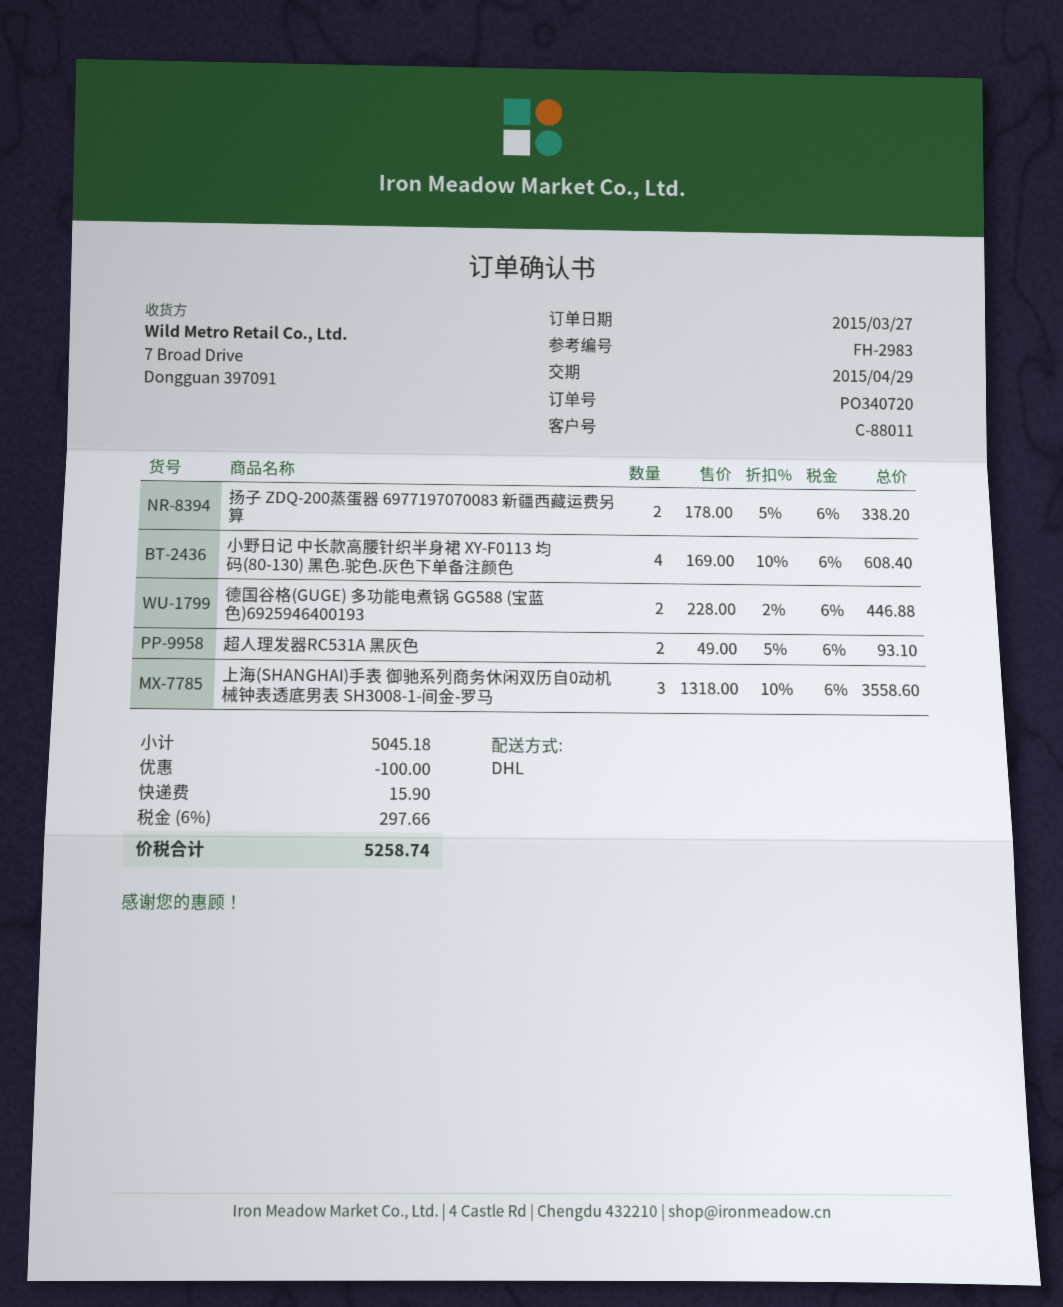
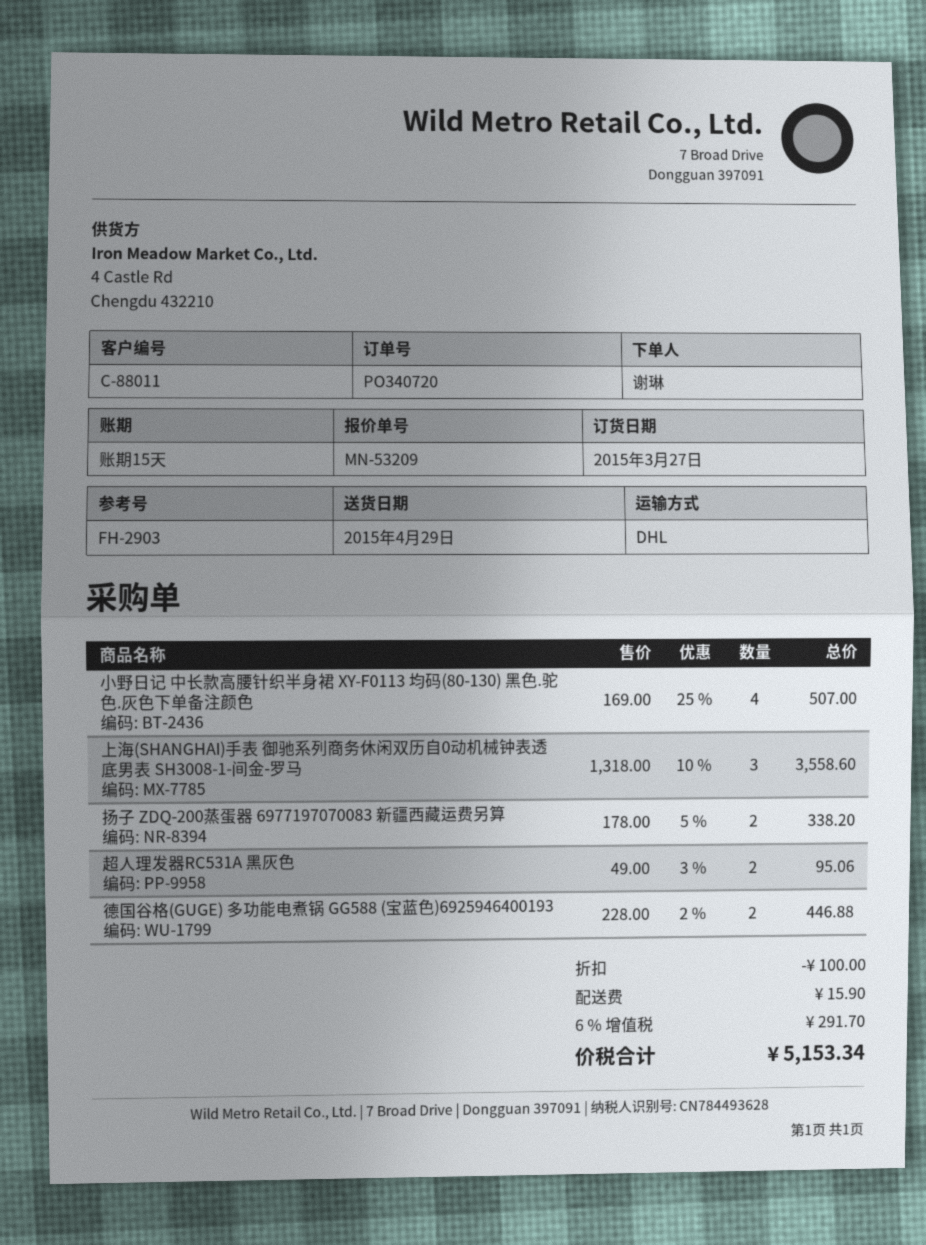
reference: FH-2983 -> FH-2903
小野日记 中长款高腰针织半身裙 XY-F0113 均码(80-130) 黑色.驼色.灰色下单备注颜色: 4 x 169.00 - 10% = 608.40 -> 4 x 169.00 - 25% = 507.00
超人理发器RC531A 黑灰色: 2 x 49.00 - 5% = 93.10 -> 2 x 49.00 - 3% = 95.06
tax: 6% = 297.66 -> 6% = 291.70
total: 5258.74 -> 5153.34

